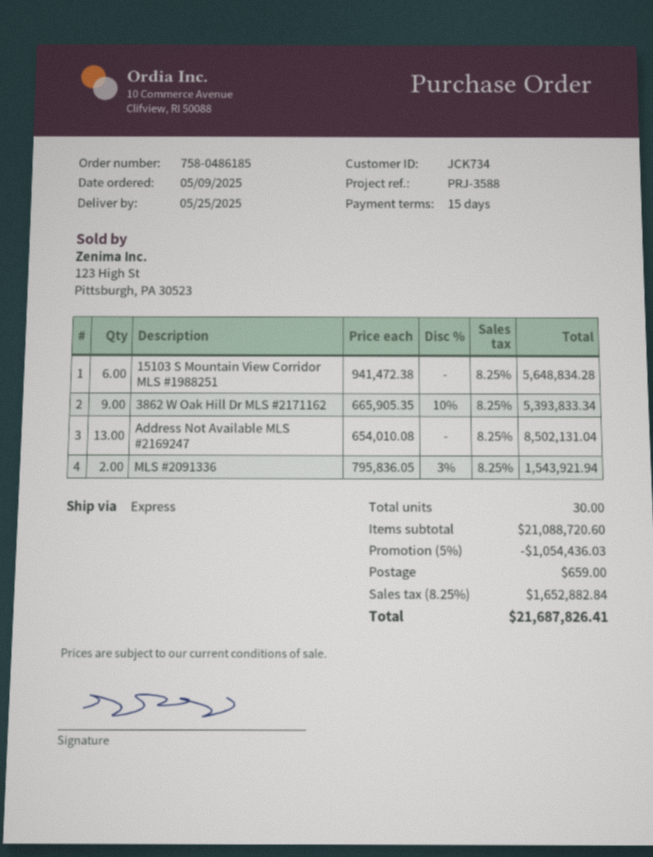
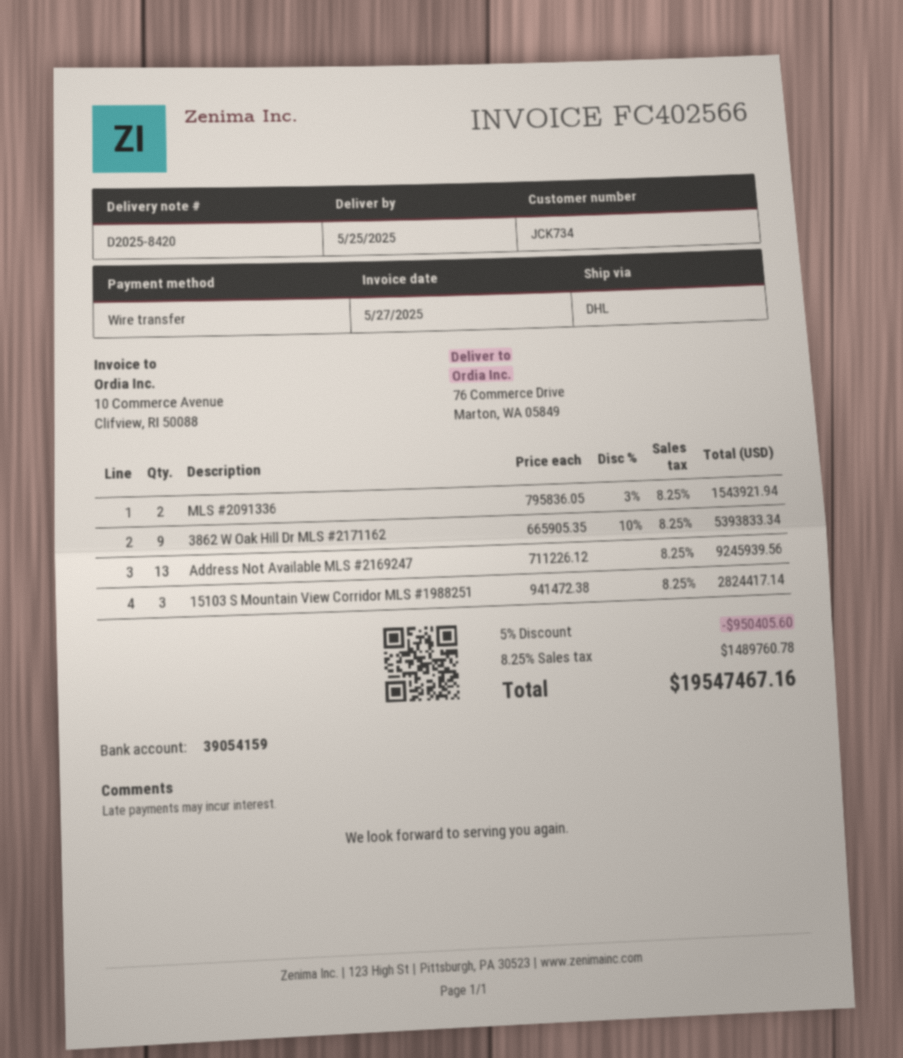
shipping method: express -> DHL
15103 S Mountain View Corridor MLS #1988251: 6 x 941472.38 = 5648834.28 -> 3 x 941472.38 = 2824417.14
Address Not Available MLS #2169247: 13 x 654010.08 = 8502131.04 -> 13 x 711226.12 = 9245939.56
discount: 5% = 1054436.03 -> 5% = 950405.60
shipping: 659.00 -> none
tax: 8.25% = 1652882.84 -> 8.25% = 1489760.78
total: 21687826.41 -> 19547467.16

